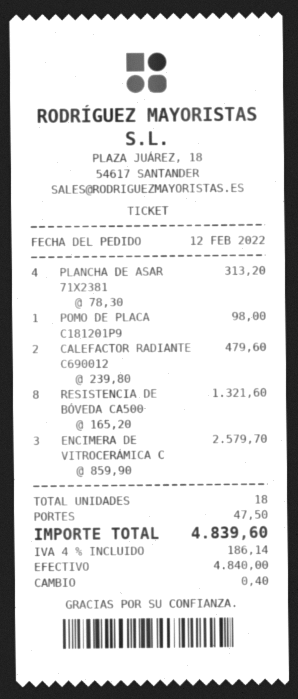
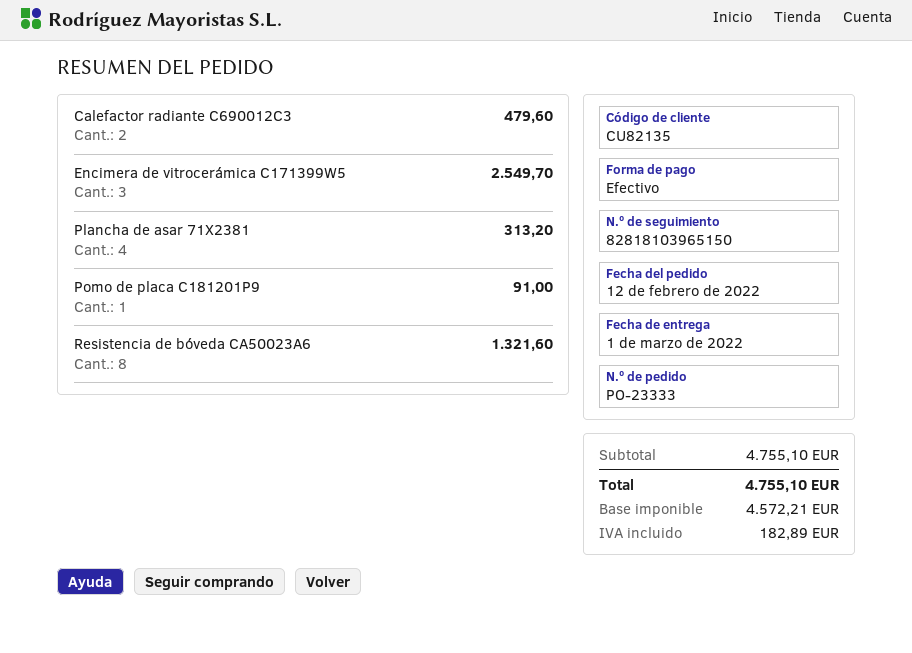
POMO DE PLACA C181201P9: 1 for 98.00 -> 1 for 91.00
ENCIMERA DE VITROCERÁMICA C: 3 for 2579.70 -> 3 for 2549.70
shipping: 47.50 -> none
tax: 186.14 -> 182.89
total: 4839.60 -> 4755.10

